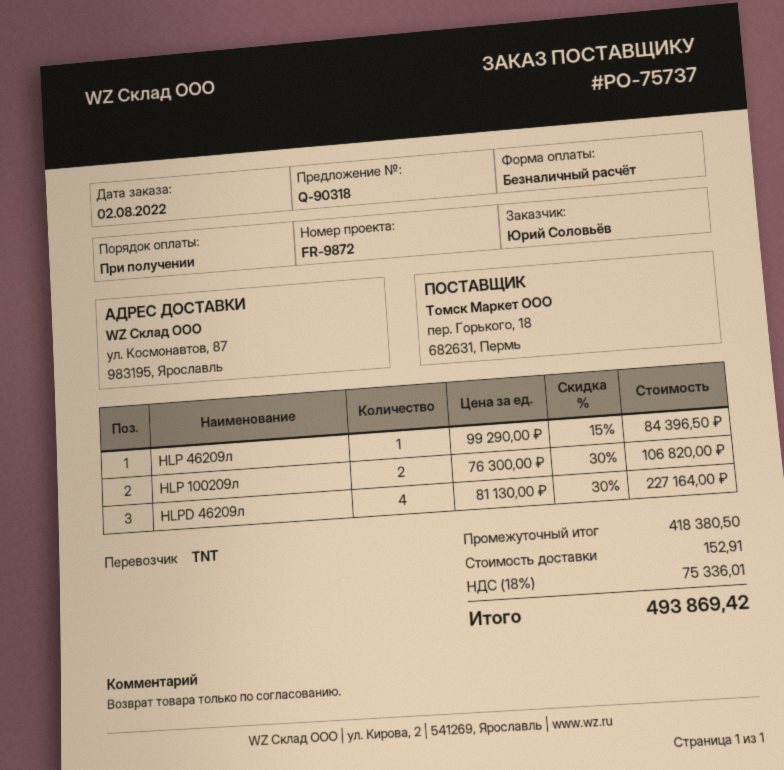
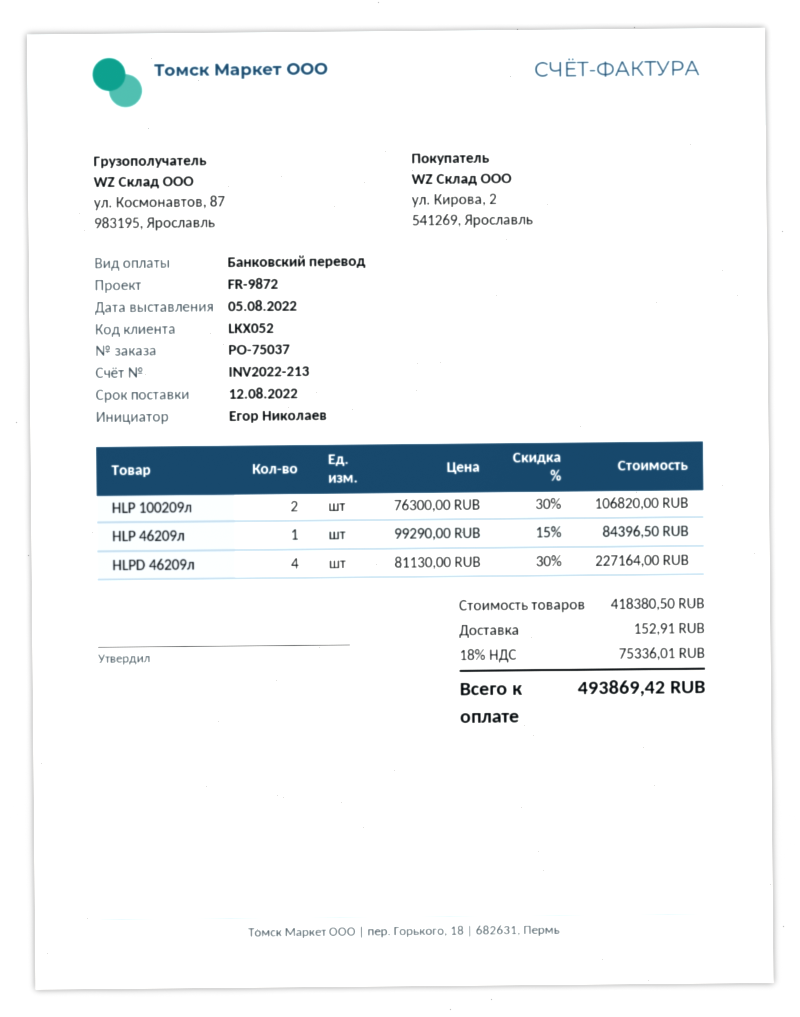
order number: PO-75737 -> PO-75037
ordered by: Юрий Соловьёв -> Егор Николаев

